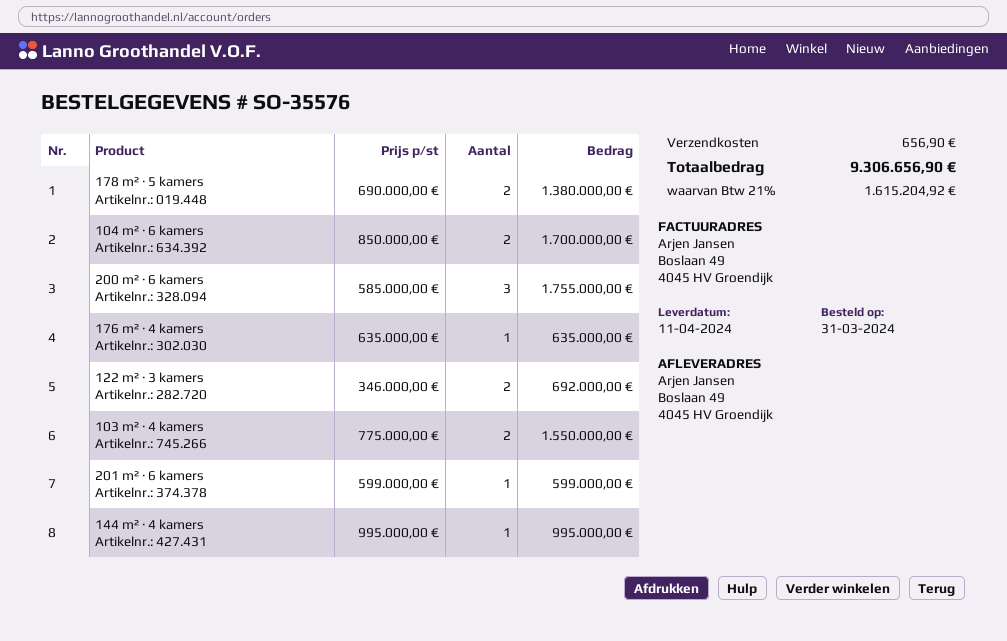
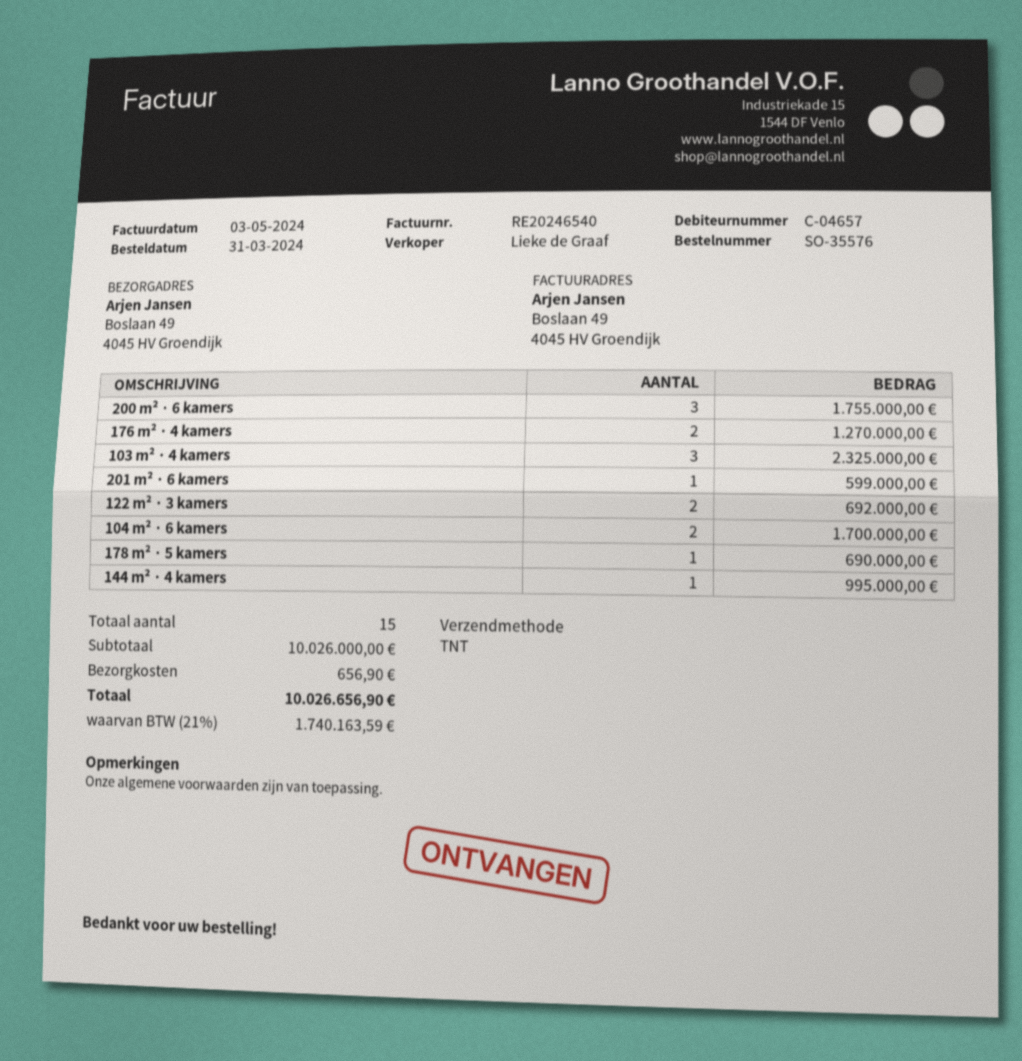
178 m² · 5 kamers: 2 for 1380000.00 -> 1 for 690000.00
176 m² · 4 kamers: 1 for 635000.00 -> 2 for 1270000.00
103 m² · 4 kamers: 2 for 1550000.00 -> 3 for 2325000.00
tax: 21% = 1615204.92 -> 21% = 1740163.59
total: 9306656.90 -> 10026656.90

